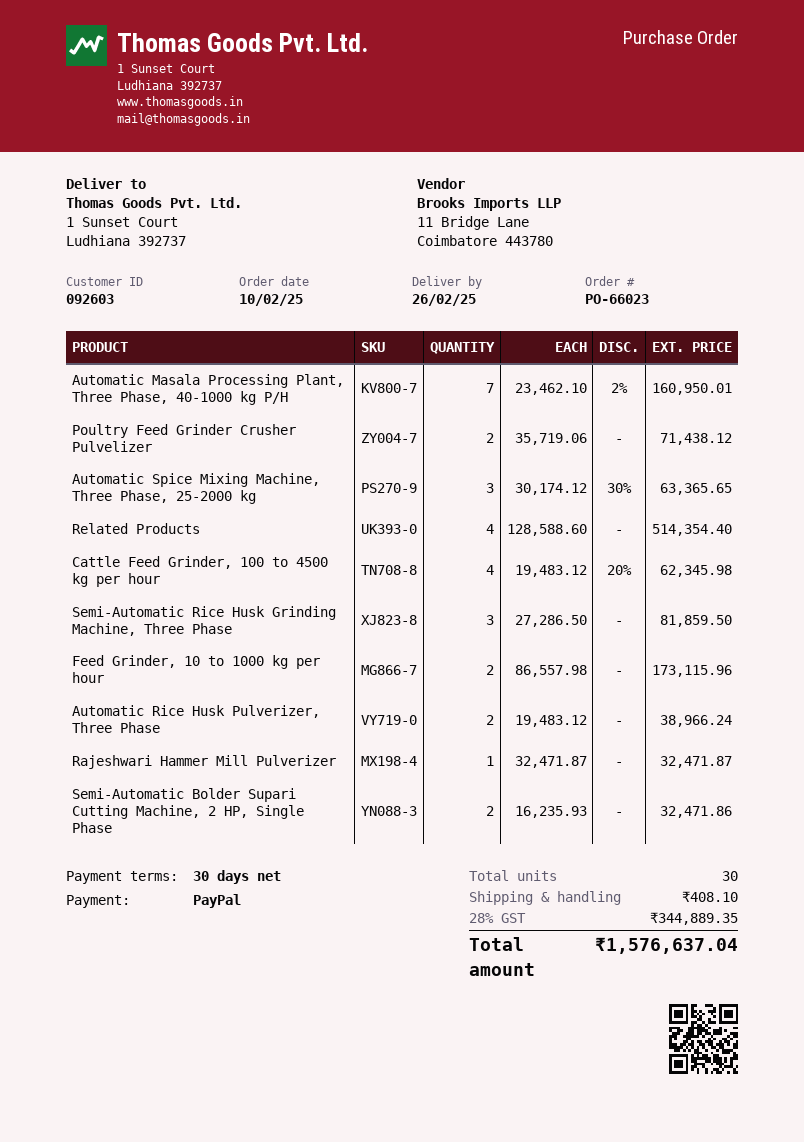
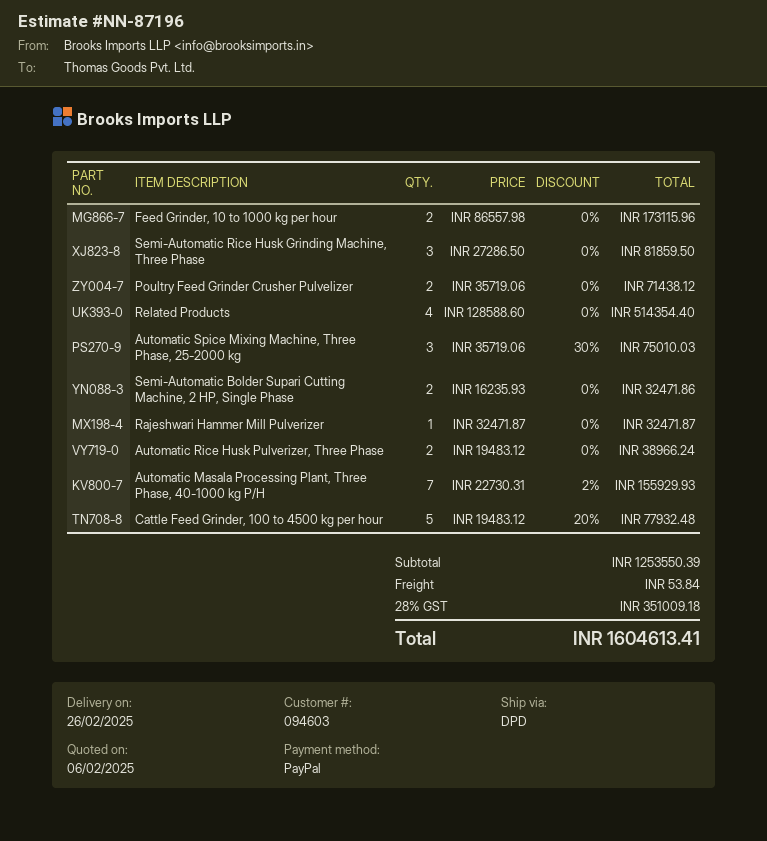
customer number: 092603 -> 094603
Automatic Masala Processing Plant, Three Phase, 40-1000 kg P/H: 7 x 23462.10 - 2% = 160950.01 -> 7 x 22730.31 - 2% = 155929.93
Automatic Spice Mixing Machine, Three Phase, 25-2000 kg: 3 x 30174.12 - 30% = 63365.65 -> 3 x 35719.06 - 30% = 75010.03
Cattle Feed Grinder, 100 to 4500 kg per hour: 4 x 19483.12 - 20% = 62345.98 -> 5 x 19483.12 - 20% = 77932.48
shipping: 408.10 -> 53.84
tax: 28% = 344889.35 -> 28% = 351009.18
total: 1576637.04 -> 1604613.41

